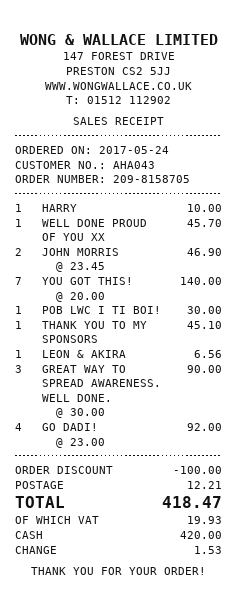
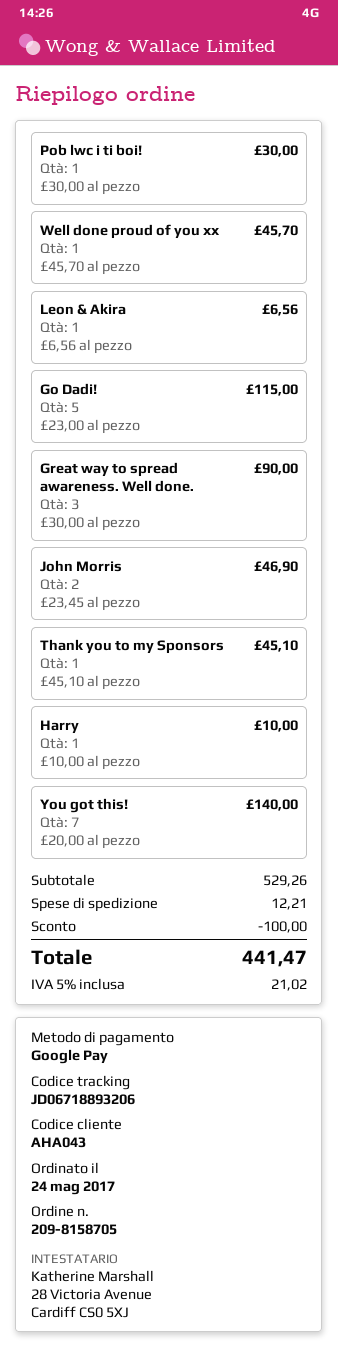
payment method: cash -> Google Pay
GO DADI!: 4 x 23.00 = 92.00 -> 5 x 23.00 = 115.00
tax: 19.93 -> 21.02
total: 418.47 -> 441.47

